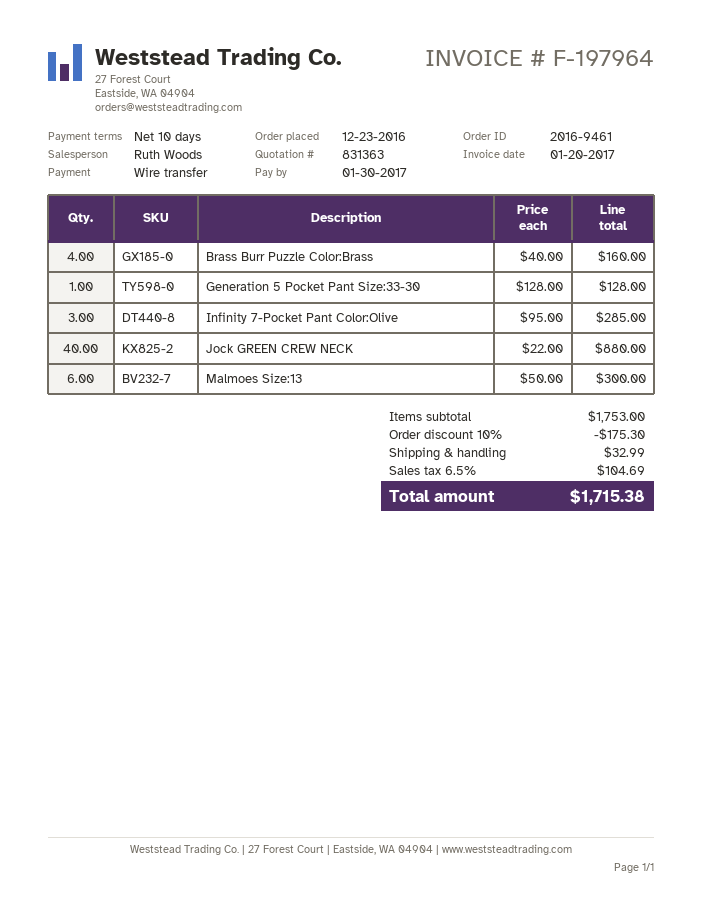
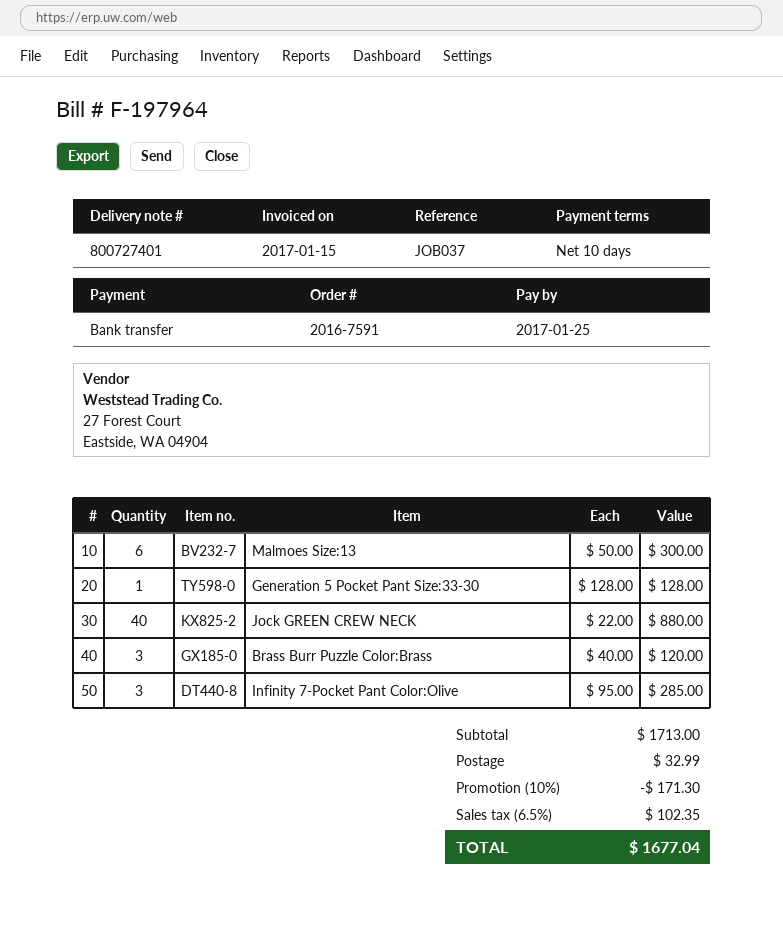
order number: 2016-9461 -> 2016-7591
invoice date: 2017-01-20 -> 2017-01-15
due date: 2017-01-30 -> 2017-01-25
Brass Burr Puzzle Color:Brass: 4 x 40.00 = 160.00 -> 3 x 40.00 = 120.00
subtotal: 1753.00 -> 1713.00
discount: 10% = 175.30 -> 10% = 171.30
tax: 6.5% = 104.69 -> 6.5% = 102.35
total: 1715.38 -> 1677.04

